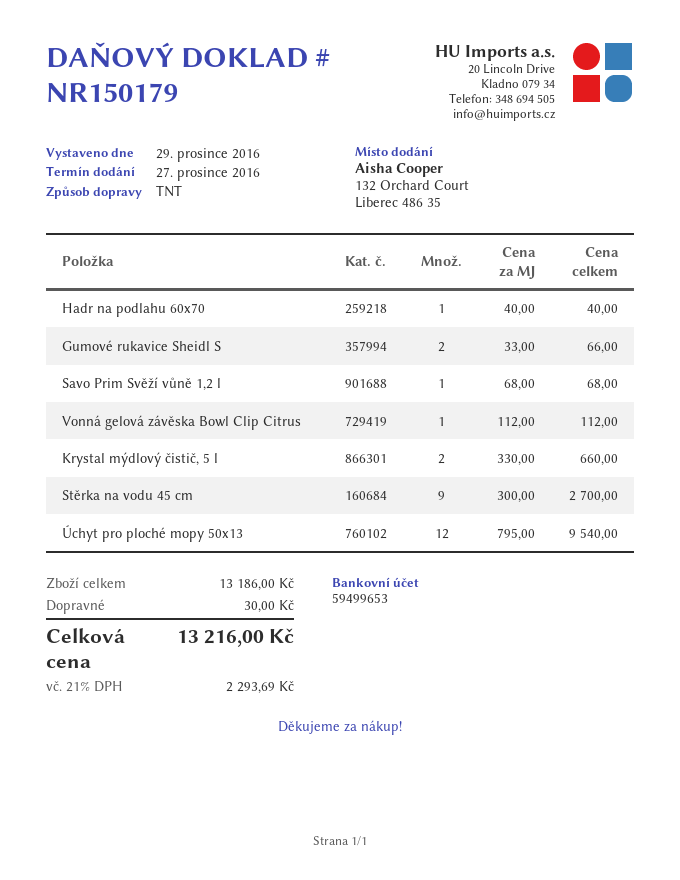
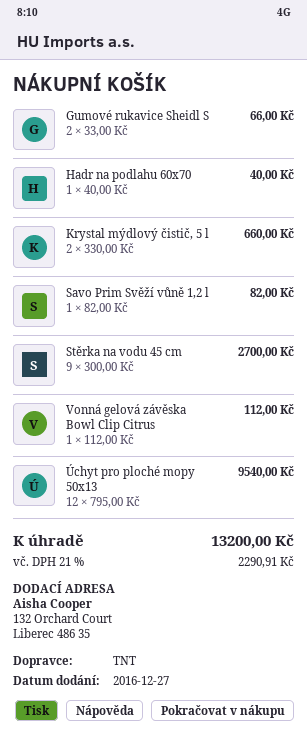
Savo Prim Svěží vůně 1,2 l: 1 x 68.00 = 68.00 -> 1 x 82.00 = 82.00
shipping: 30.00 -> none
tax: 21% = 2293.69 -> 21% = 2290.91
total: 13216.00 -> 13200.00

